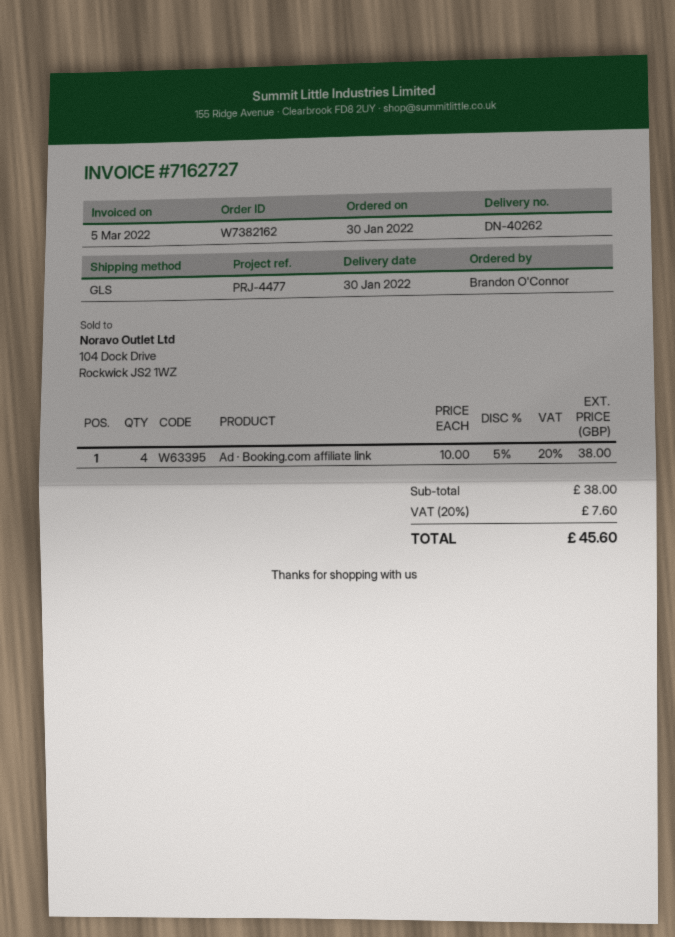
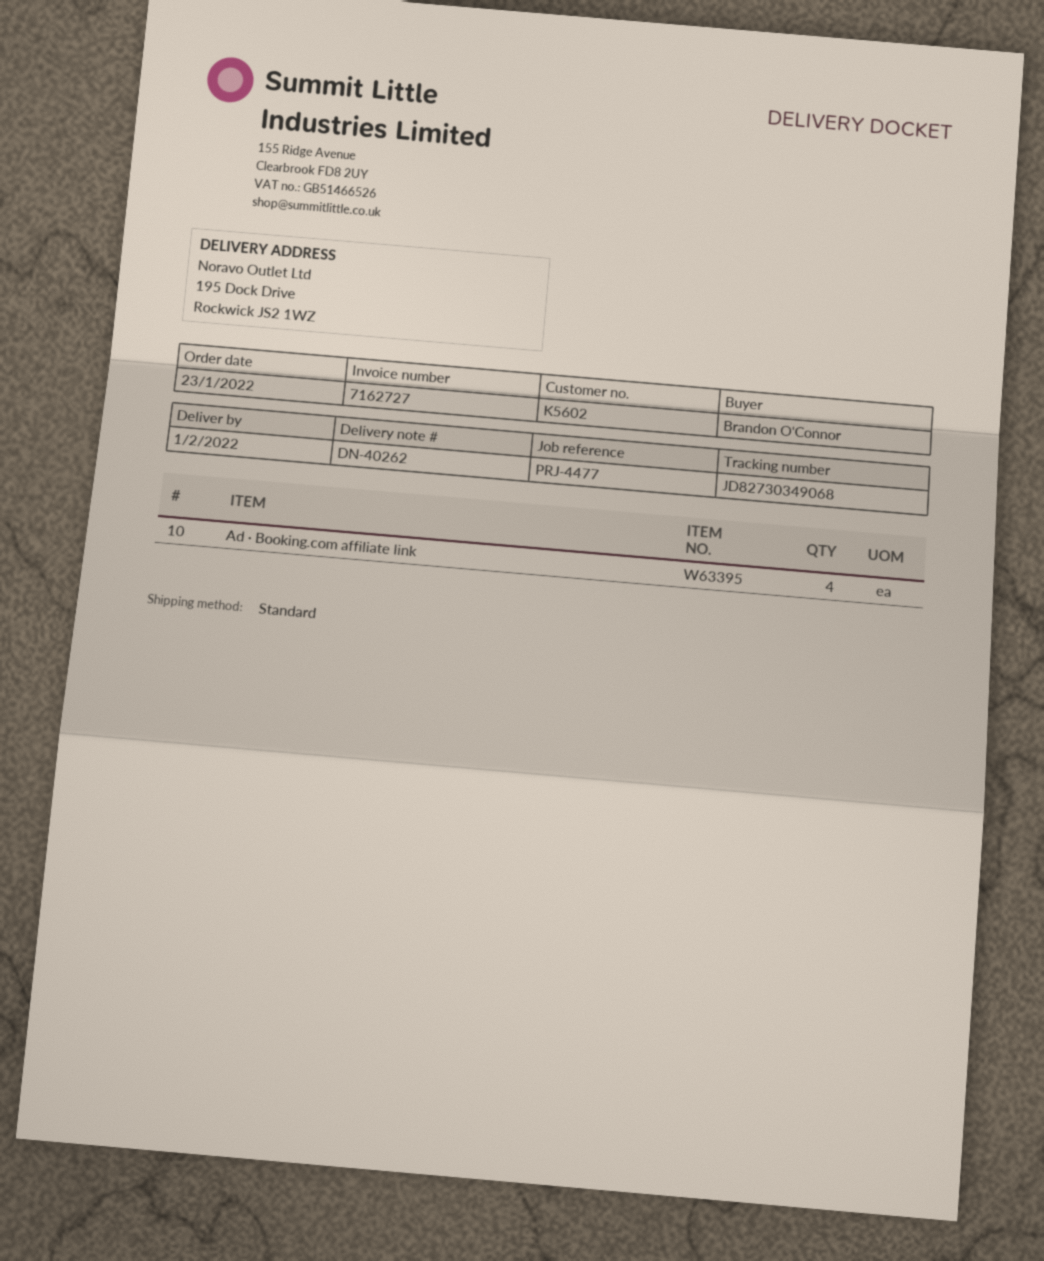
order date: 2022-01-30 -> 2022-01-23
delivery date: 2022-01-30 -> 2022-02-01
shipping method: GLS -> standard

